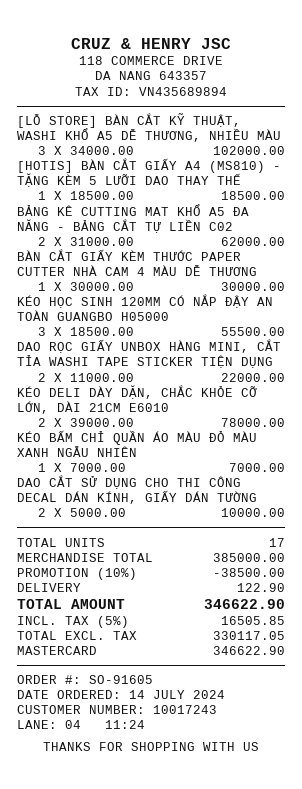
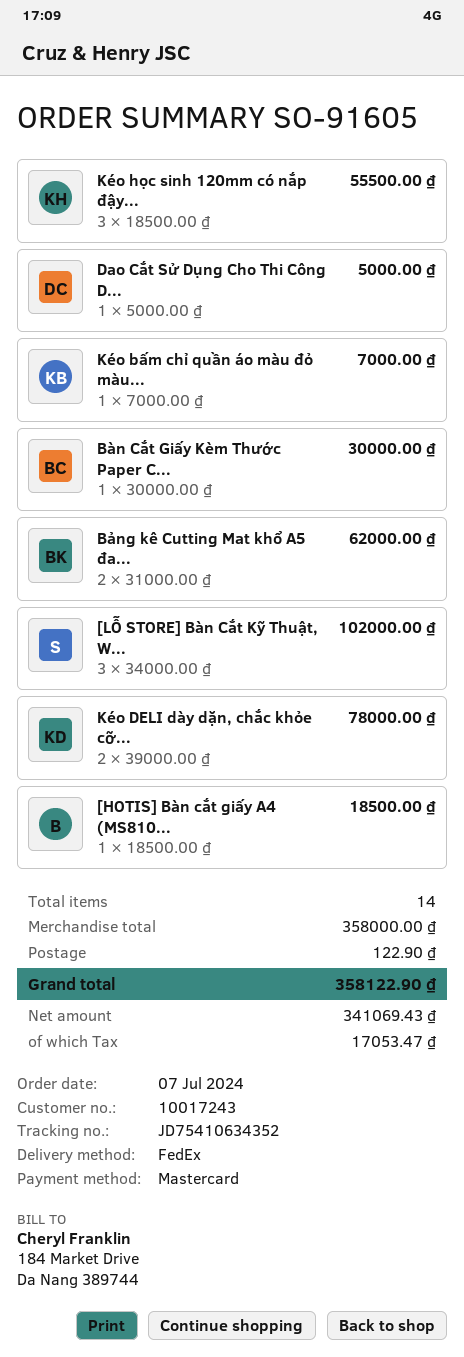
order date: 2024-07-14 -> 2024-07-07
DAO RỌC GIẤY UNBOX HÀNG MINI, CẮT TỈA WASHI TAPE STICKER TIỆN DỤNG: 2 x 11000.00 = 22000.00 -> none
DAO CẮT SỬ DỤNG CHO THI CÔNG DECAL DÁN KÍNH, GIẤY DÁN TƯỜNG: 2 x 5000.00 = 10000.00 -> 1 x 5000.00 = 5000.00
total quantity: 17 -> 14
subtotal: 385000.00 -> 358000.00
discount: 10% = 38500.00 -> none
net: 330117.05 -> 341069.43
tax: 16505.85 -> 17053.47
total: 346622.90 -> 358122.90

